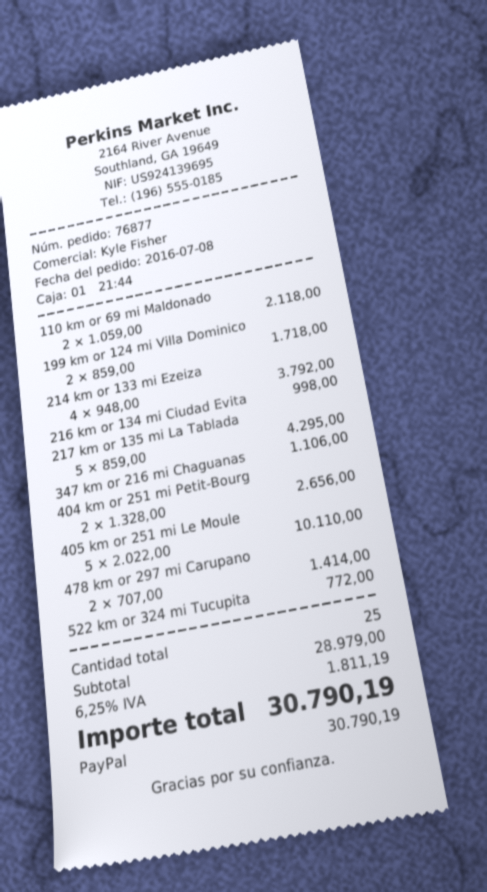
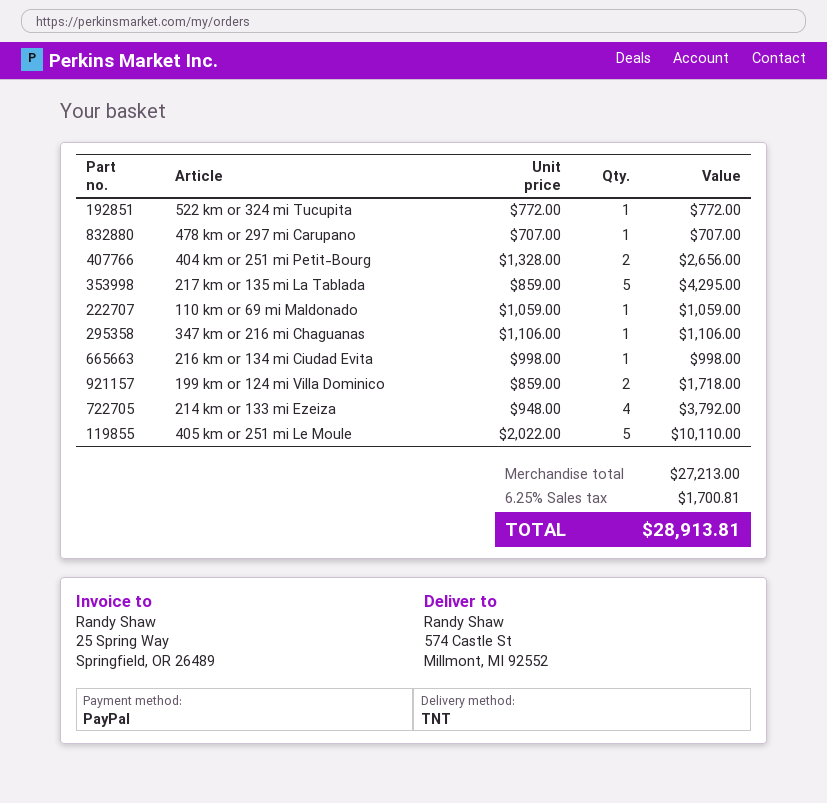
110 km or 69 mi Maldonado: 2 x 1059.00 = 2118.00 -> 1 x 1059.00 = 1059.00
478 km or 297 mi Carupano: 2 x 707.00 = 1414.00 -> 1 x 707.00 = 707.00
subtotal: 28979.00 -> 27213.00
tax: 6.25% = 1811.19 -> 6.25% = 1700.81
total: 30790.19 -> 28913.81

